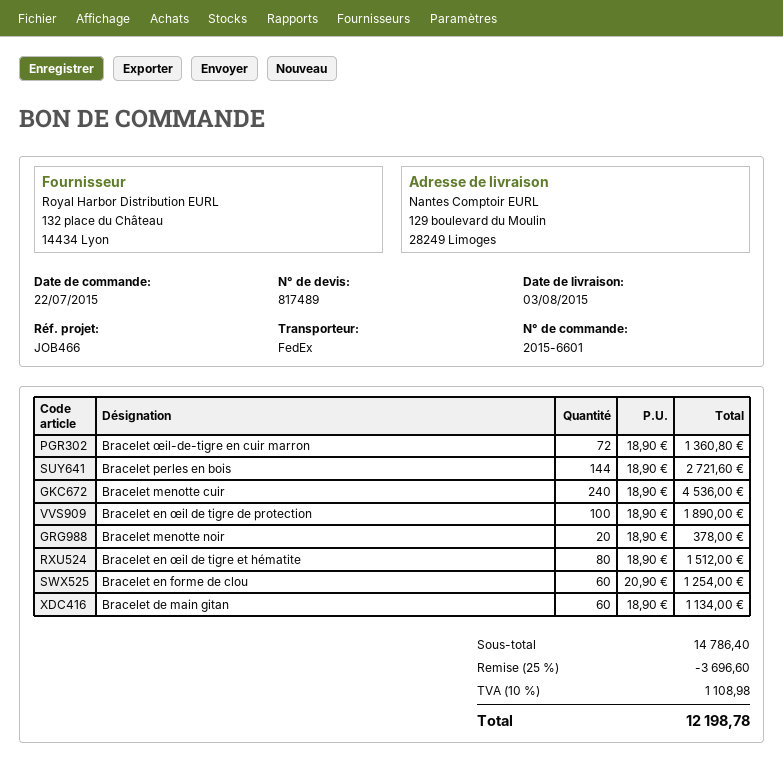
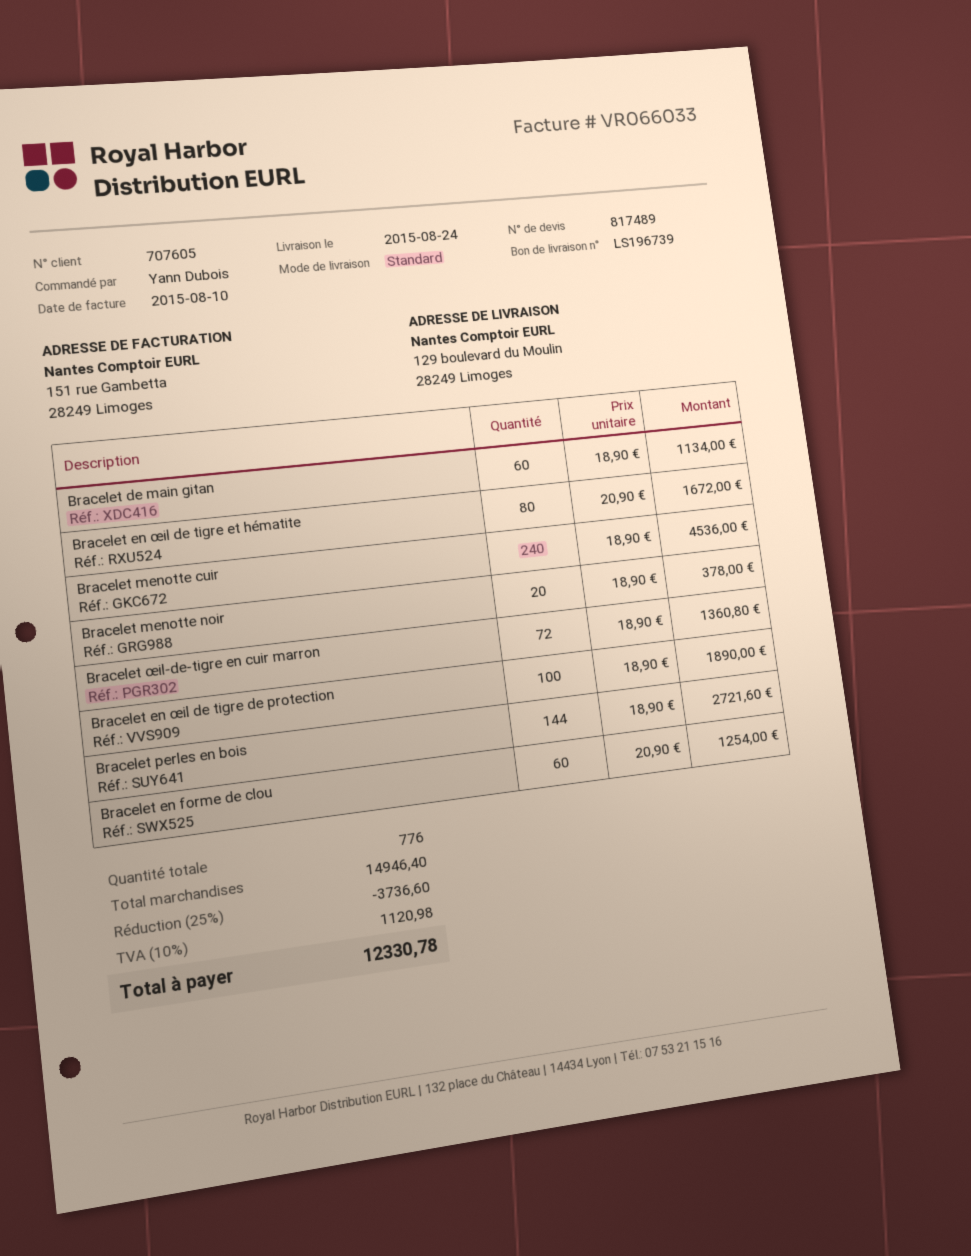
delivery date: 2015-08-03 -> 2015-08-24
shipping method: FedEx -> standard
Bracelet en œil de tigre et hématite: 80 x 18.90 = 1512.00 -> 80 x 20.90 = 1672.00
subtotal: 14786.40 -> 14946.40
discount: 25% = 3696.60 -> 25% = 3736.60
tax: 10% = 1108.98 -> 10% = 1120.98
total: 12198.78 -> 12330.78

